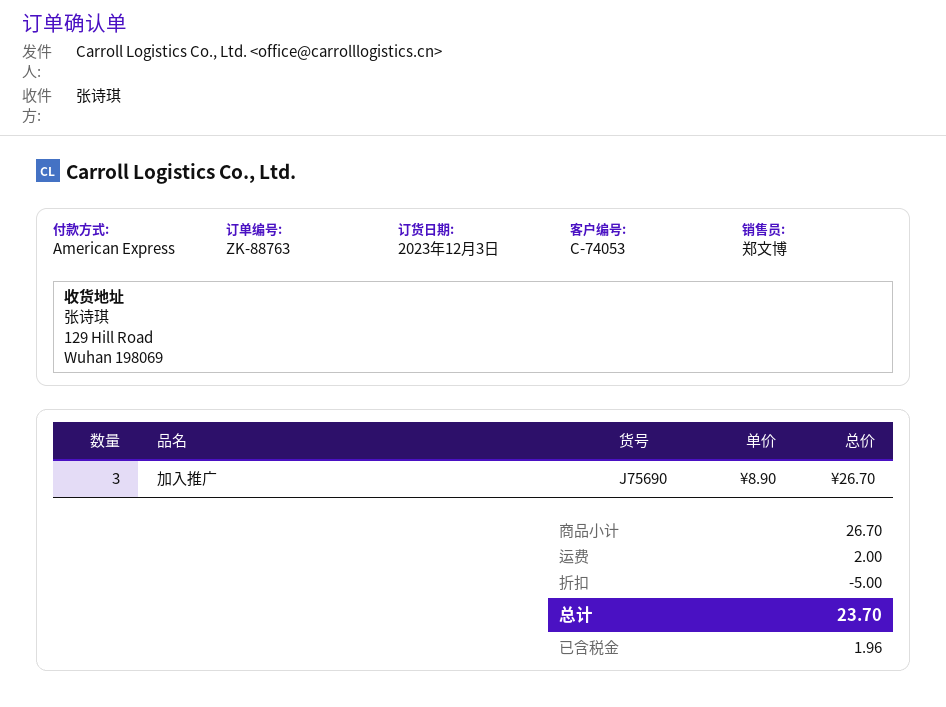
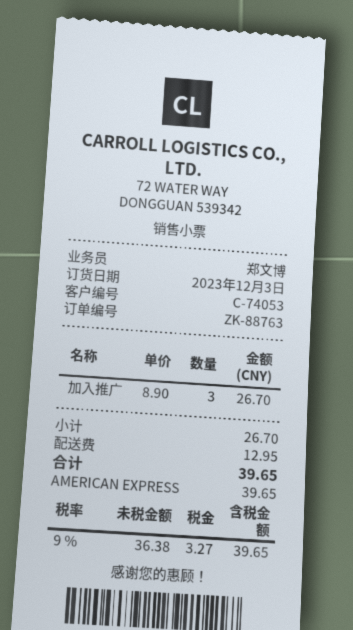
discount: 5.00 -> none
shipping: 2.00 -> 12.95
tax: 1.96 -> 3.27
total: 23.70 -> 39.65

